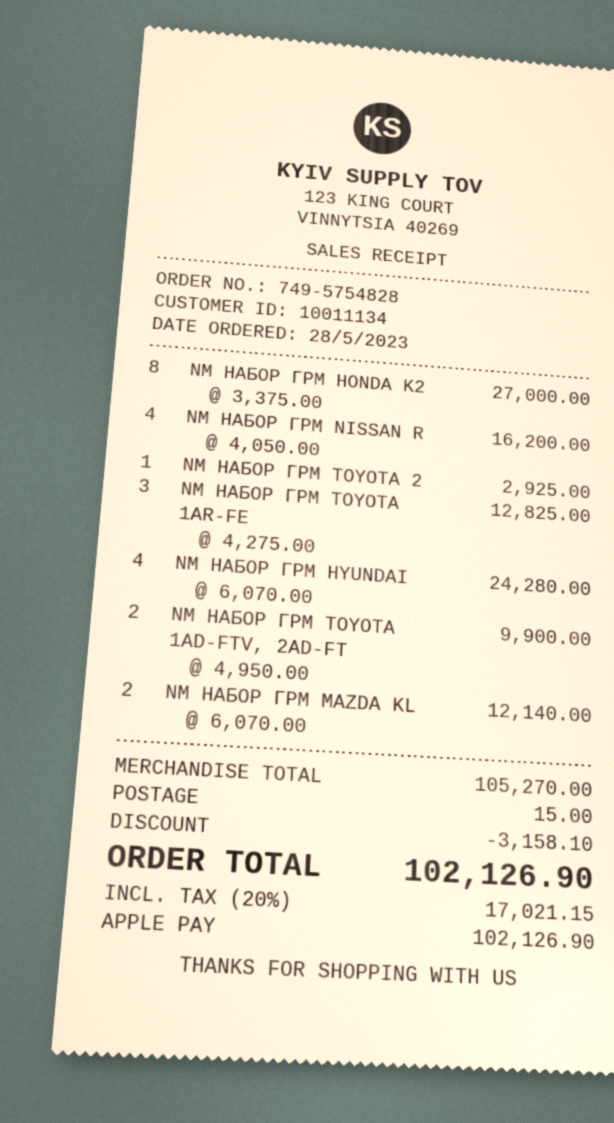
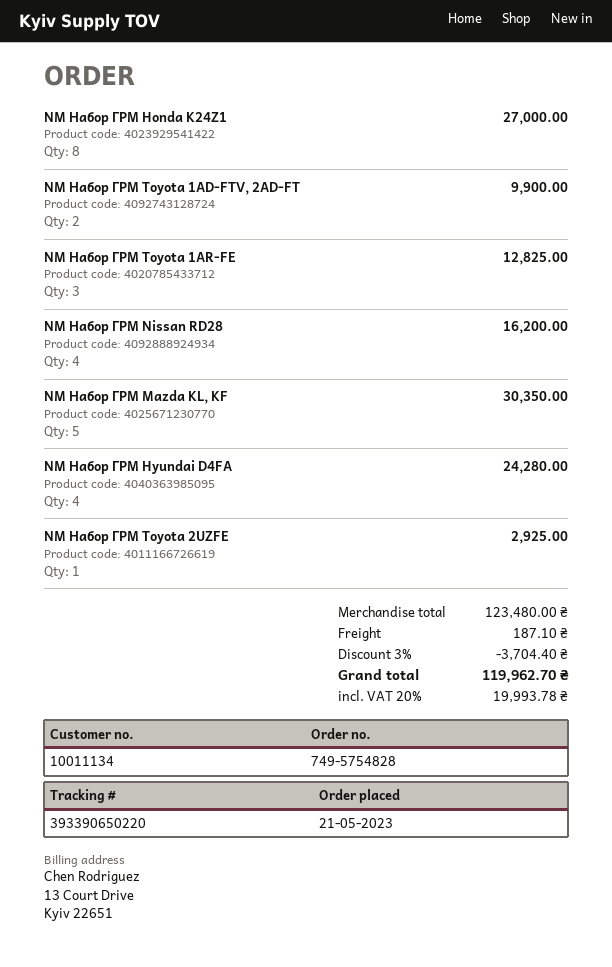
order date: 2023-05-28 -> 2023-05-21
NM НАБОР ГРМ MAZDA KL: 2 for 12140.00 -> 5 for 30350.00
subtotal: 105270.00 -> 123480.00
discount: 3158.10 -> 3704.40
shipping: 15.00 -> 187.10
tax: 20% = 17021.15 -> 20% = 19993.78
total: 102126.90 -> 119962.70

